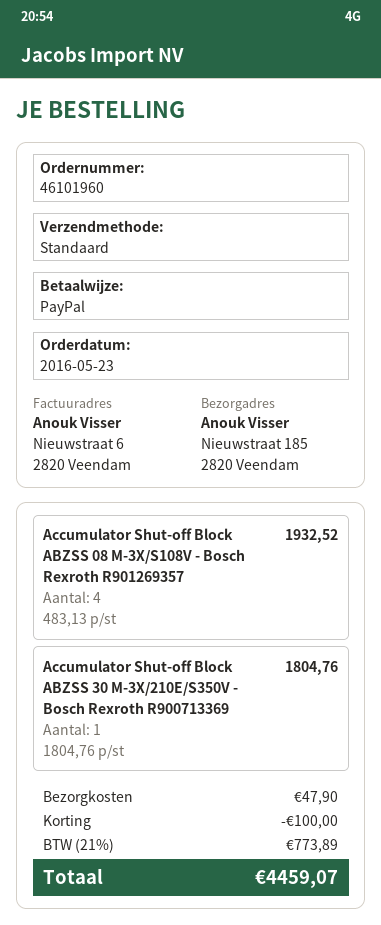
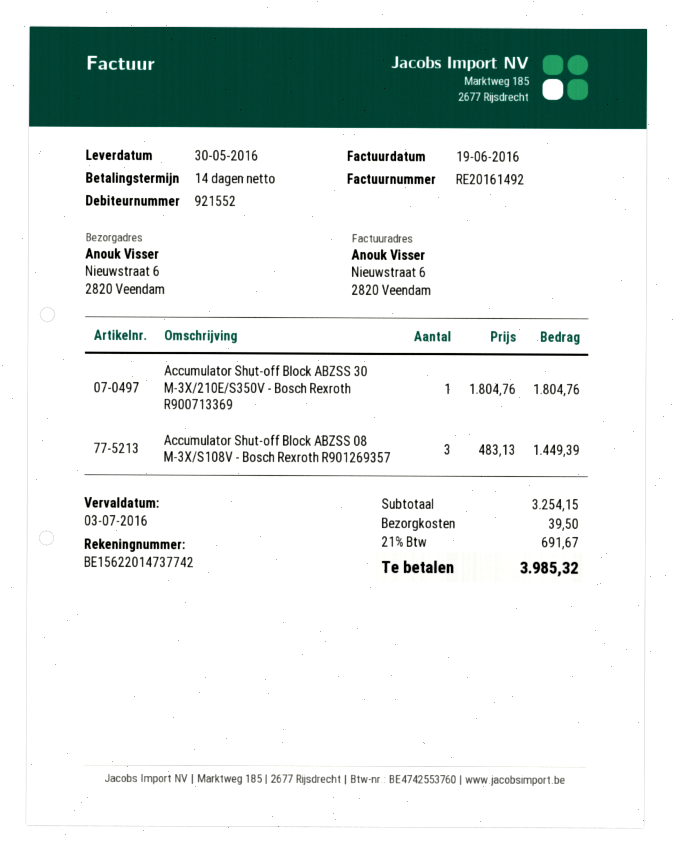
ship to: Nieuwstraat 185, 2820 Veendam -> Nieuwstraat 6, 2820 Veendam
Accumulator Shut-off Block ABZSS 08 M-3X/S108V - Bosch Rexroth R901269357: 4 x 483.13 = 1932.52 -> 3 x 483.13 = 1449.39
discount: 100.00 -> none
shipping: 47.90 -> 39.50
tax: 21% = 773.89 -> 21% = 691.67
total: 4459.07 -> 3985.32

